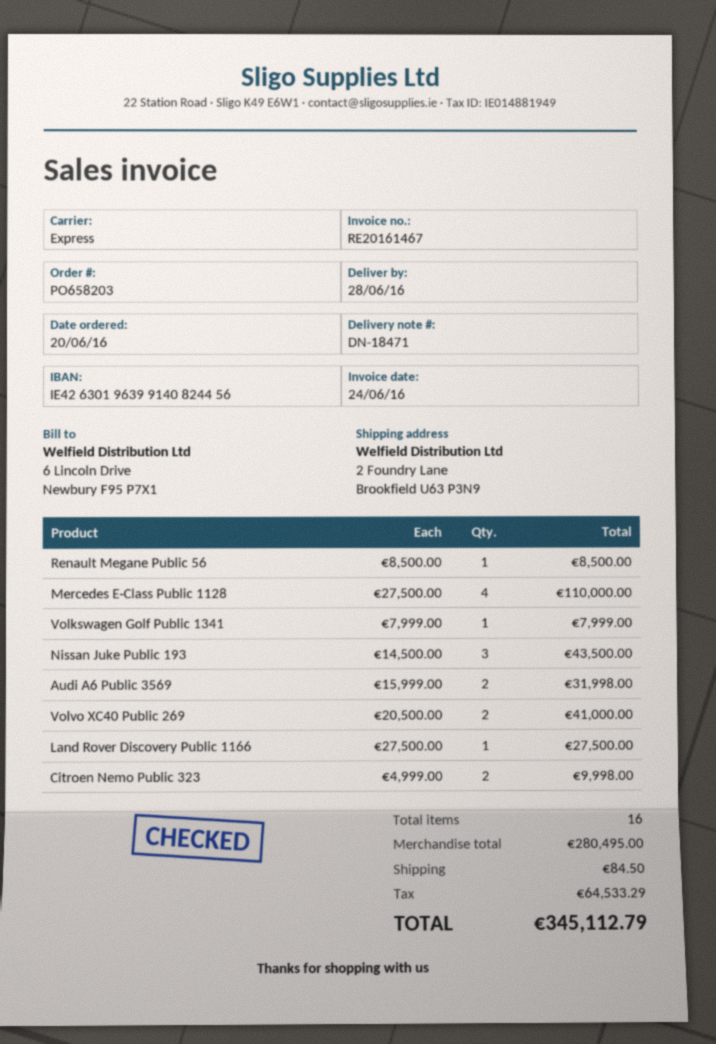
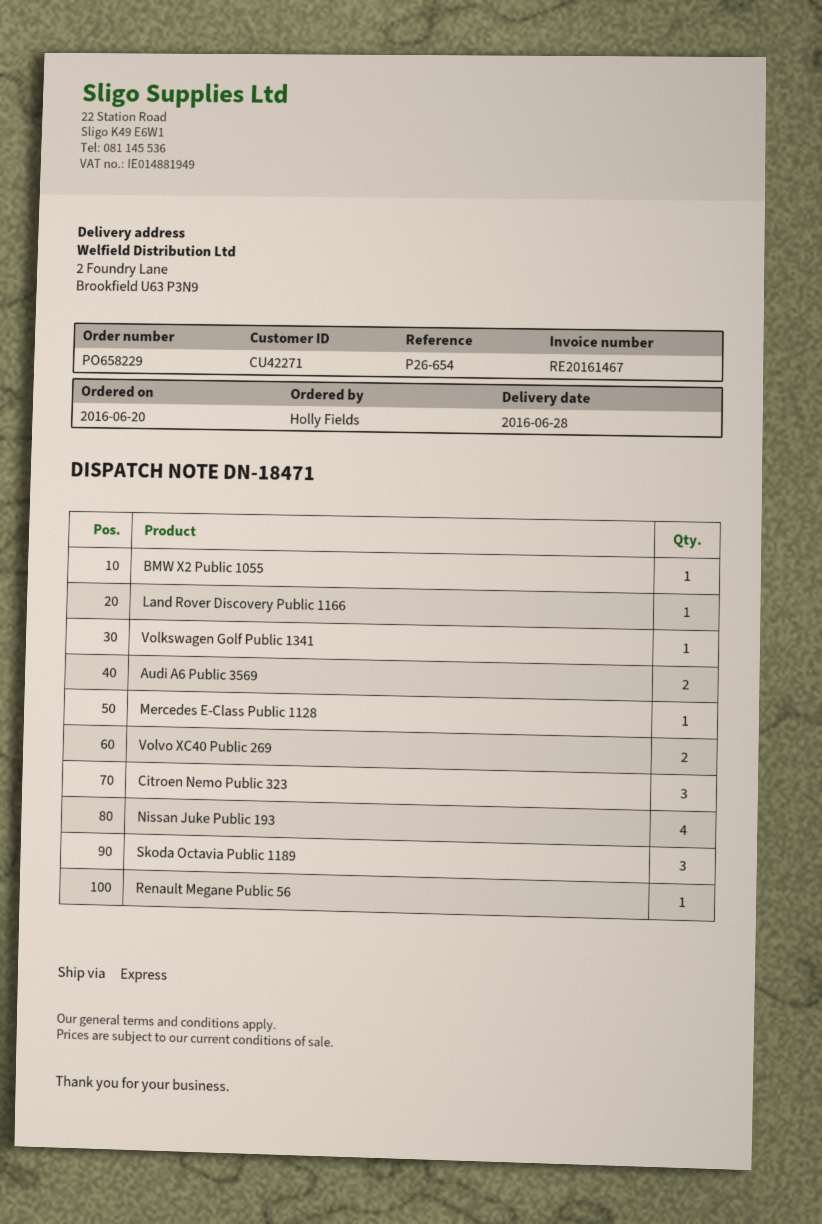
order number: PO658203 -> PO658229
Mercedes E-Class Public 1128: 4 -> 1
Nissan Juke Public 193: 3 -> 4
Citroen Nemo Public 323: 2 -> 3
BMW X2 Public 1055: none -> 1
Skoda Octavia Public 1189: none -> 3

